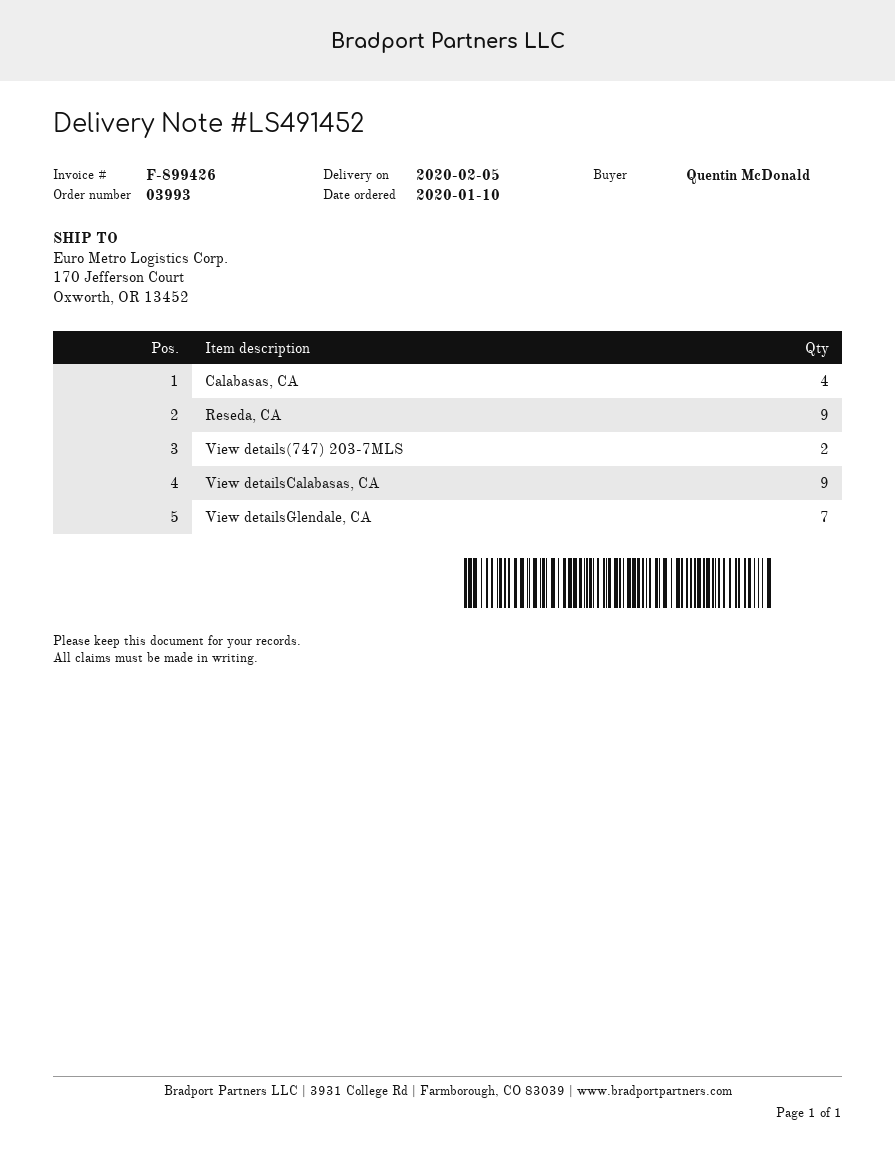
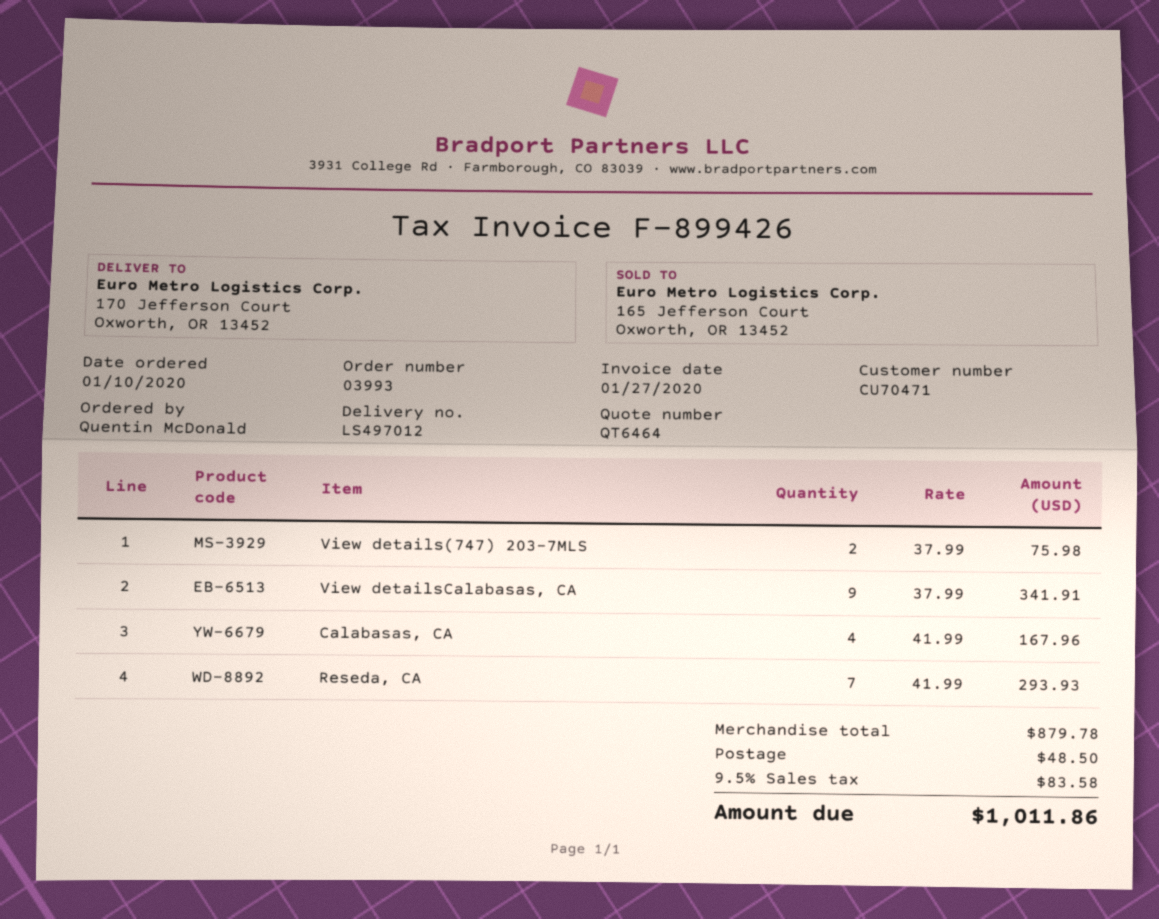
delivery note number: LS491452 -> LS497012
Reseda, CA: 9 -> 7
View detailsGlendale, CA: 7 -> none

